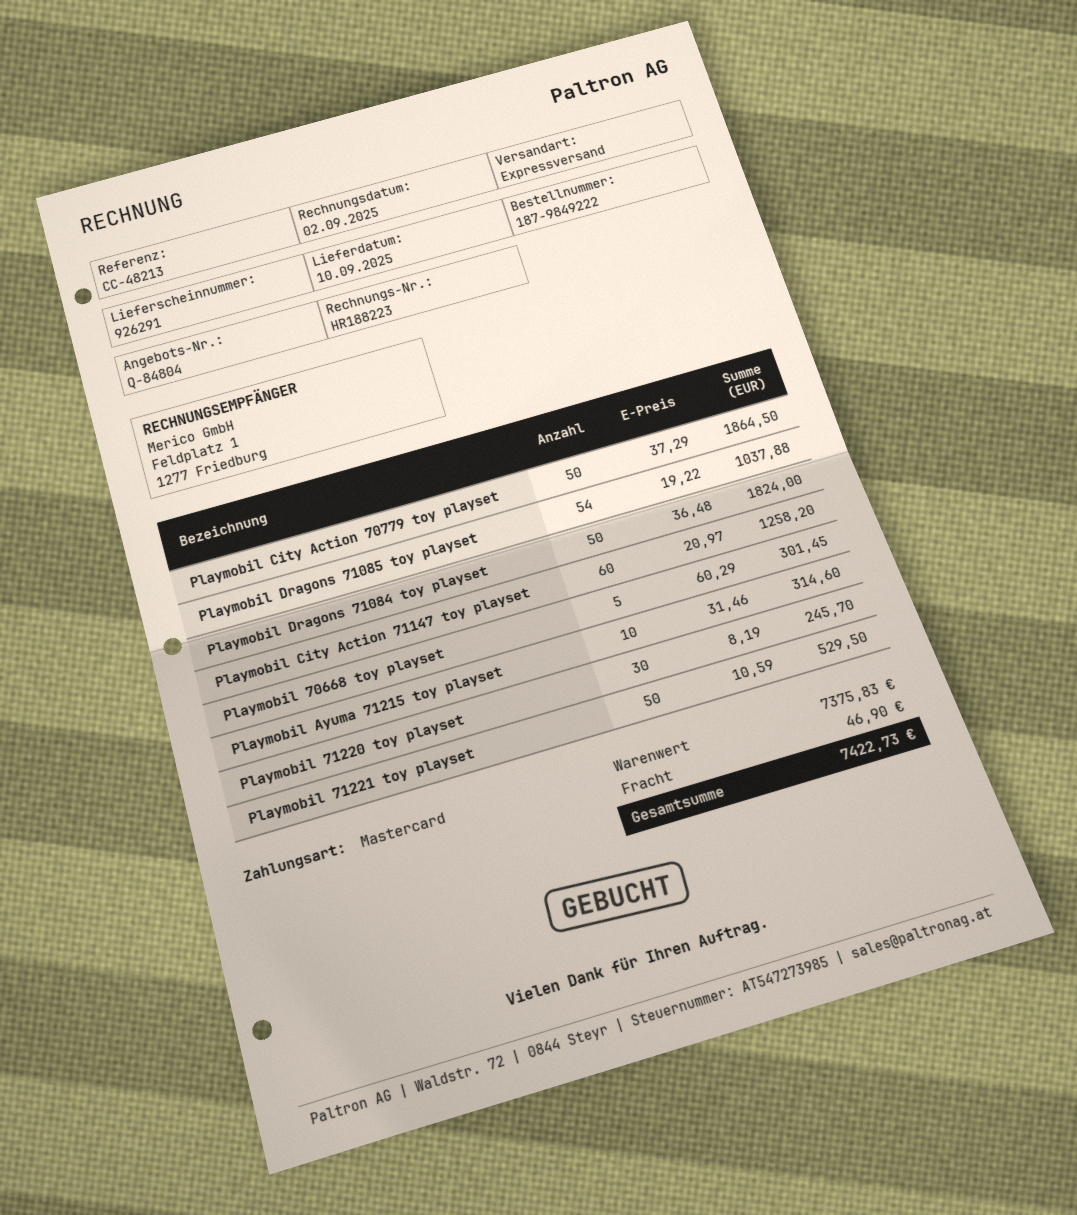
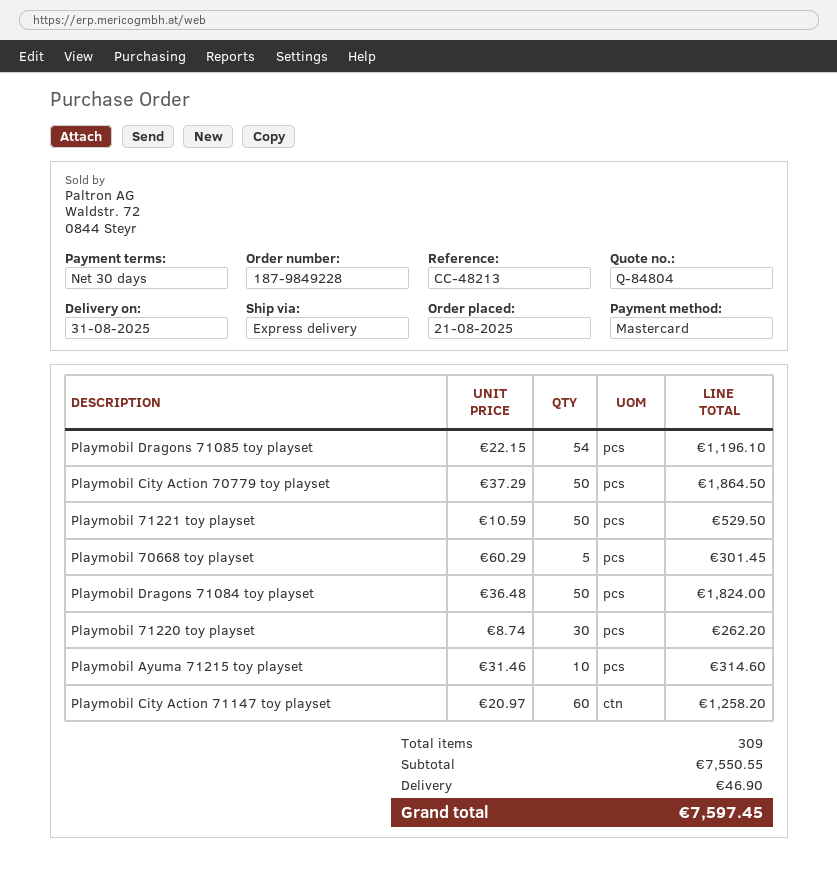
order number: 187-9849222 -> 187-9849228
delivery date: 2025-09-10 -> 2025-08-31
Playmobil Dragons 71085 toy playset: 54 x 19.22 = 1037.88 -> 54 x 22.15 = 1196.10
Playmobil 71220 toy playset: 30 x 8.19 = 245.70 -> 30 x 8.74 = 262.20
subtotal: 7375.83 -> 7550.55
total: 7422.73 -> 7597.45

